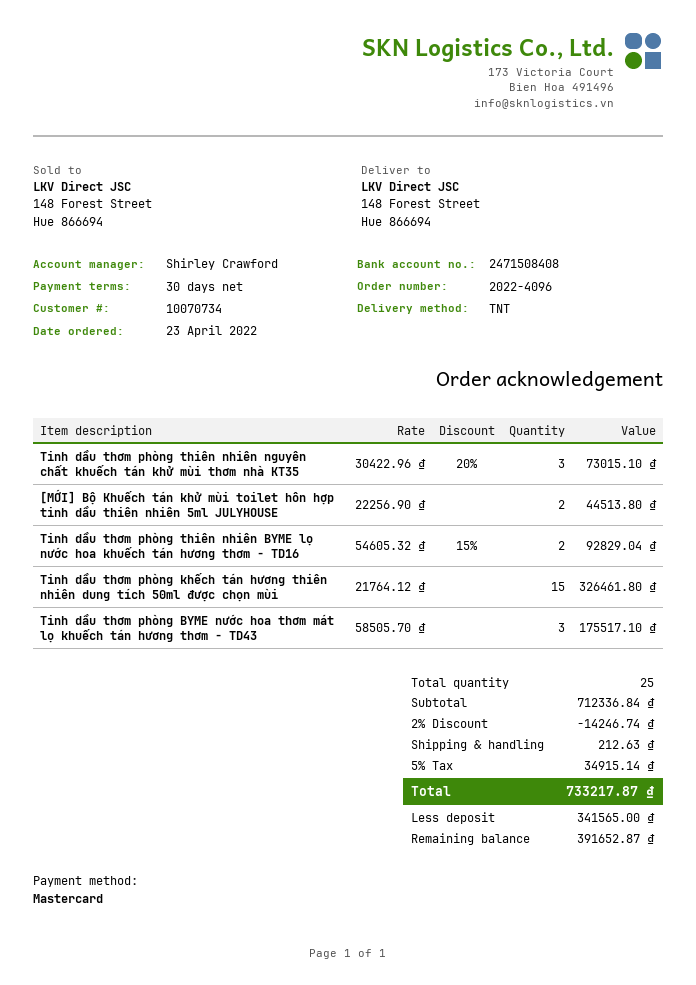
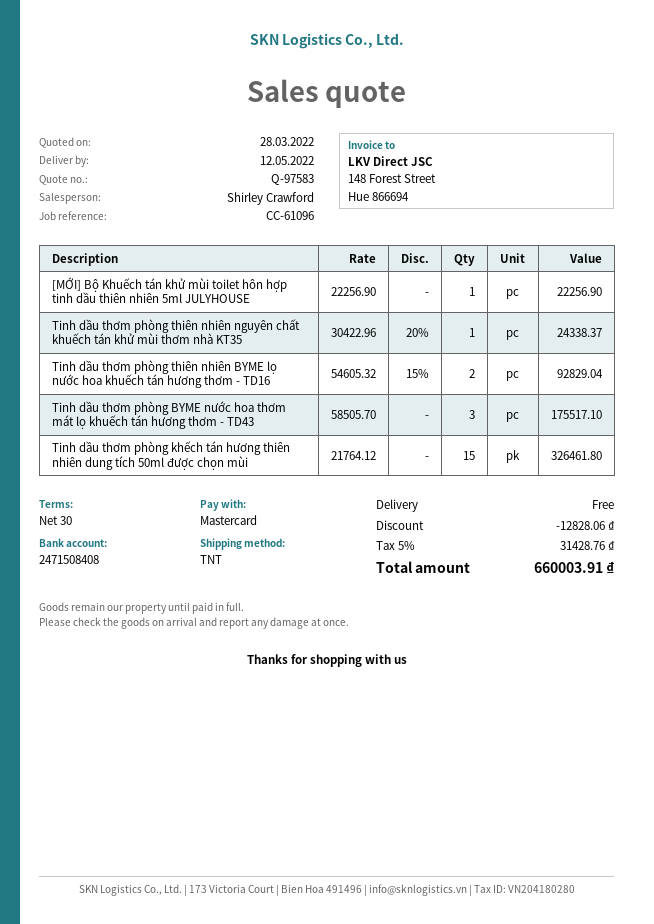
Tinh dầu thơm phòng thiên nhiên nguyên chất khuếch tán khử mùi thơm nhà KT35: 3 x 30422.96 - 20% = 73015.10 -> 1 x 30422.96 - 20% = 24338.37
[MỚI] Bộ Khuếch tán khử mùi toilet hôn hợp tinh dầu thiên nhiên 5ml JULYHOUSE: 2 x 22256.90 = 44513.80 -> 1 x 22256.90 = 22256.90
discount: 14246.74 -> 12828.06
shipping: 212.63 -> 0.00
tax: 5% = 34915.14 -> 5% = 31428.76
total: 733217.87 -> 660003.91

